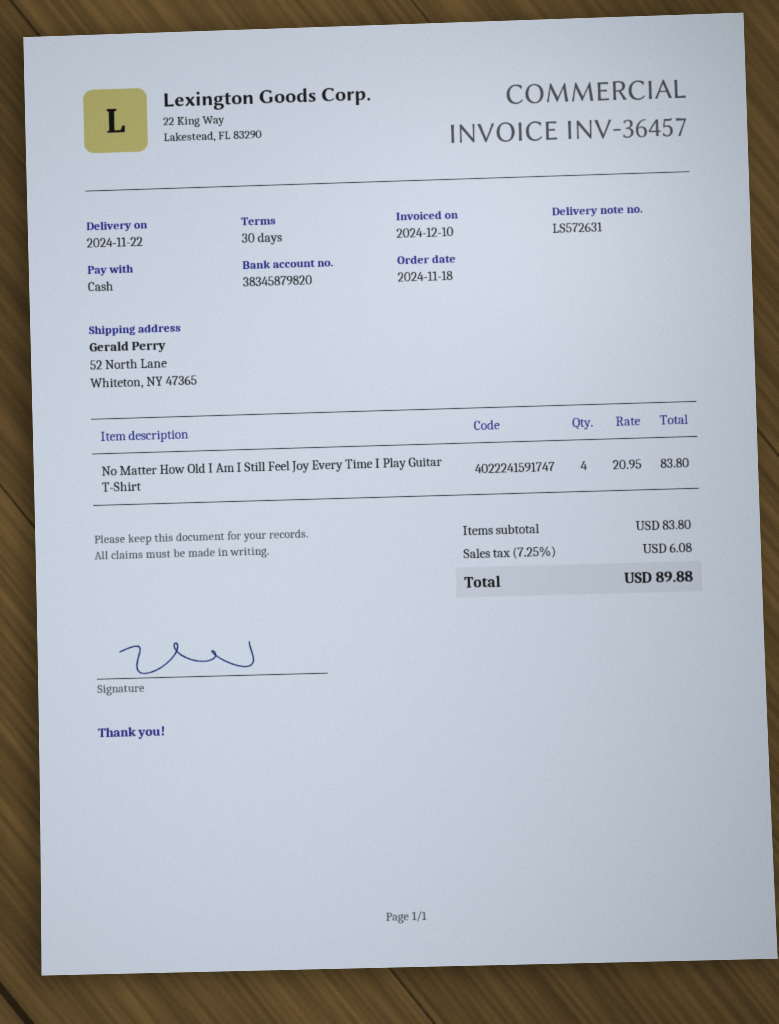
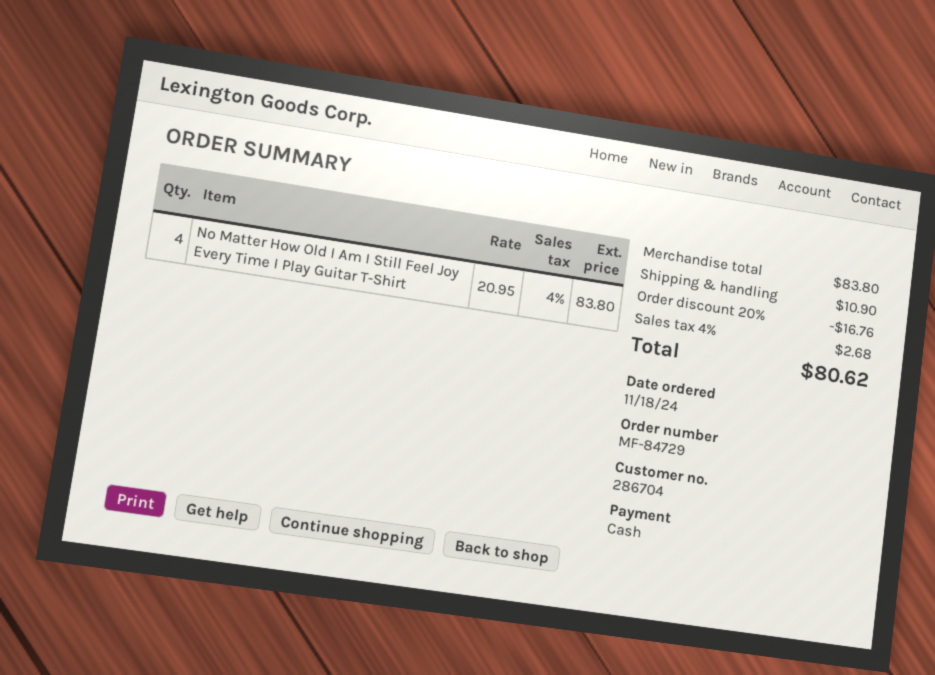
discount: none -> 20% = 16.76
shipping: none -> 10.90
tax: 7.25% = 6.08 -> 4% = 2.68
total: 89.88 -> 80.62

